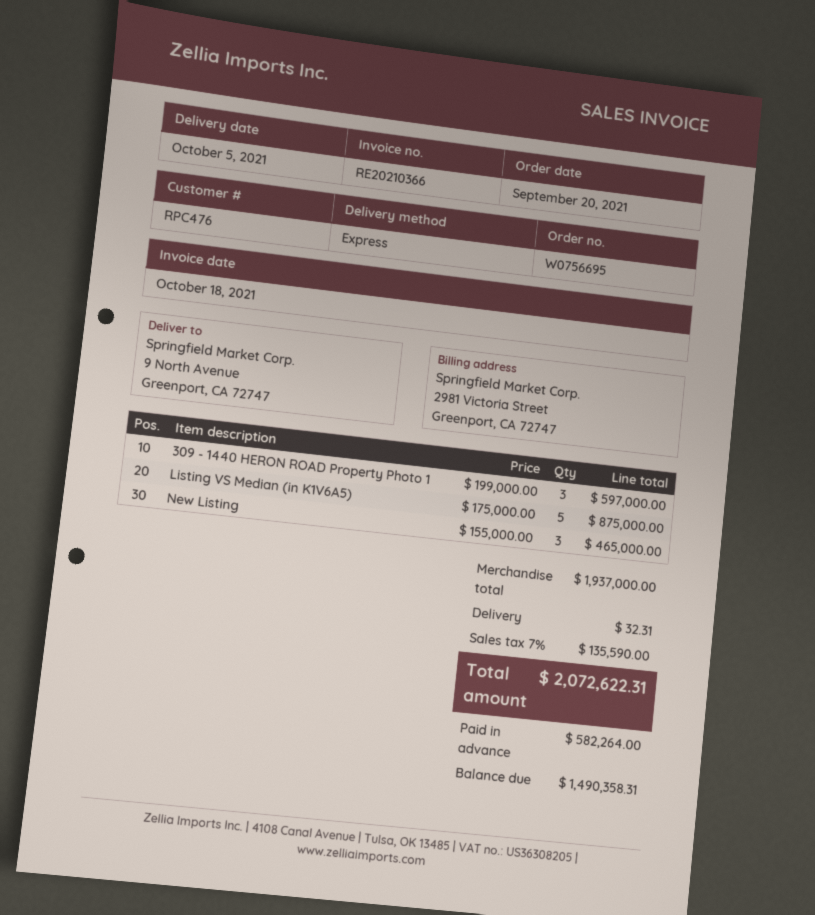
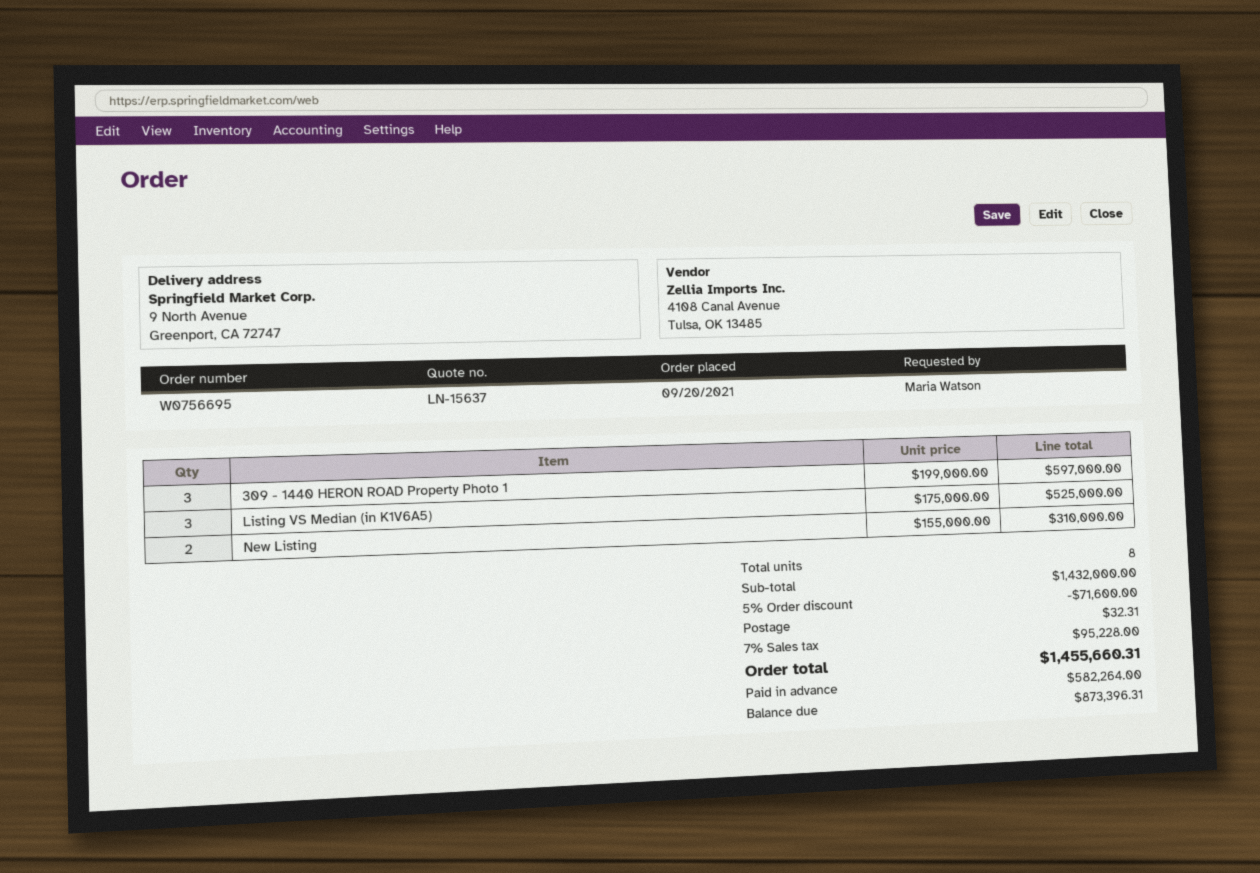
Listing VS Median (in K1V6A5): 5 x 175000.00 = 875000.00 -> 3 x 175000.00 = 525000.00
New Listing: 3 x 155000.00 = 465000.00 -> 2 x 155000.00 = 310000.00
subtotal: 1937000.00 -> 1432000.00
discount: none -> 5% = 71600.00
tax: 7% = 135590.00 -> 7% = 95228.00
total: 2072622.31 -> 1455660.31
balance: 1490358.31 -> 873396.31

